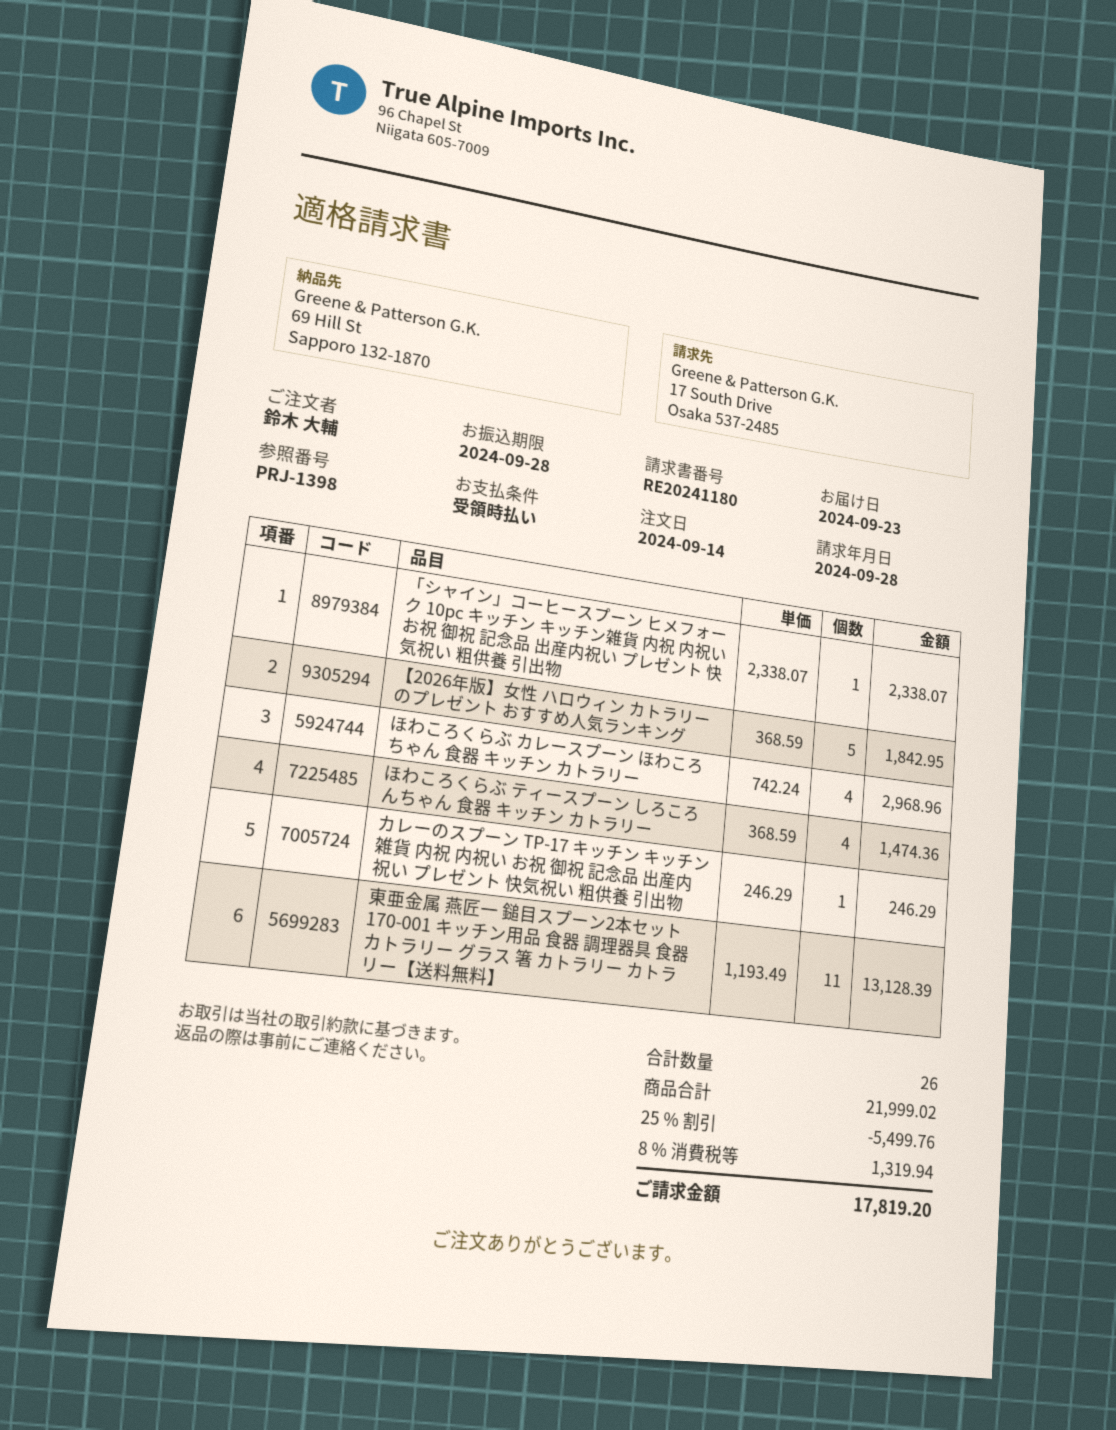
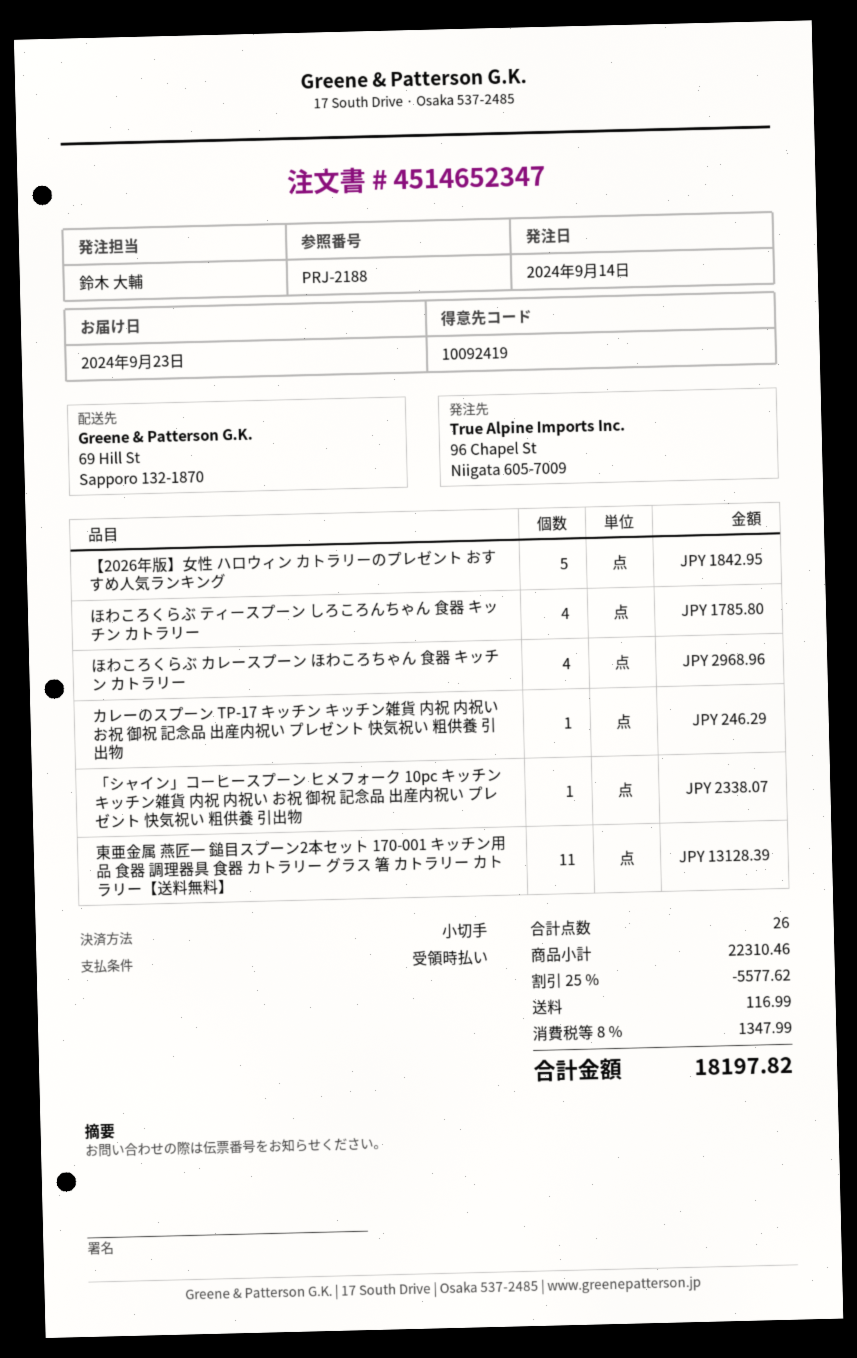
reference: PRJ-1398 -> PRJ-2188
ほわころくらぶ ティースプーン しろころんちゃん 食器 キッチン カトラリー: 4 for 1474.36 -> 4 for 1785.80
subtotal: 21999.02 -> 22310.46
discount: 25% = 5499.76 -> 25% = 5577.62
shipping: none -> 116.99
tax: 8% = 1319.94 -> 8% = 1347.99
total: 17819.20 -> 18197.82

